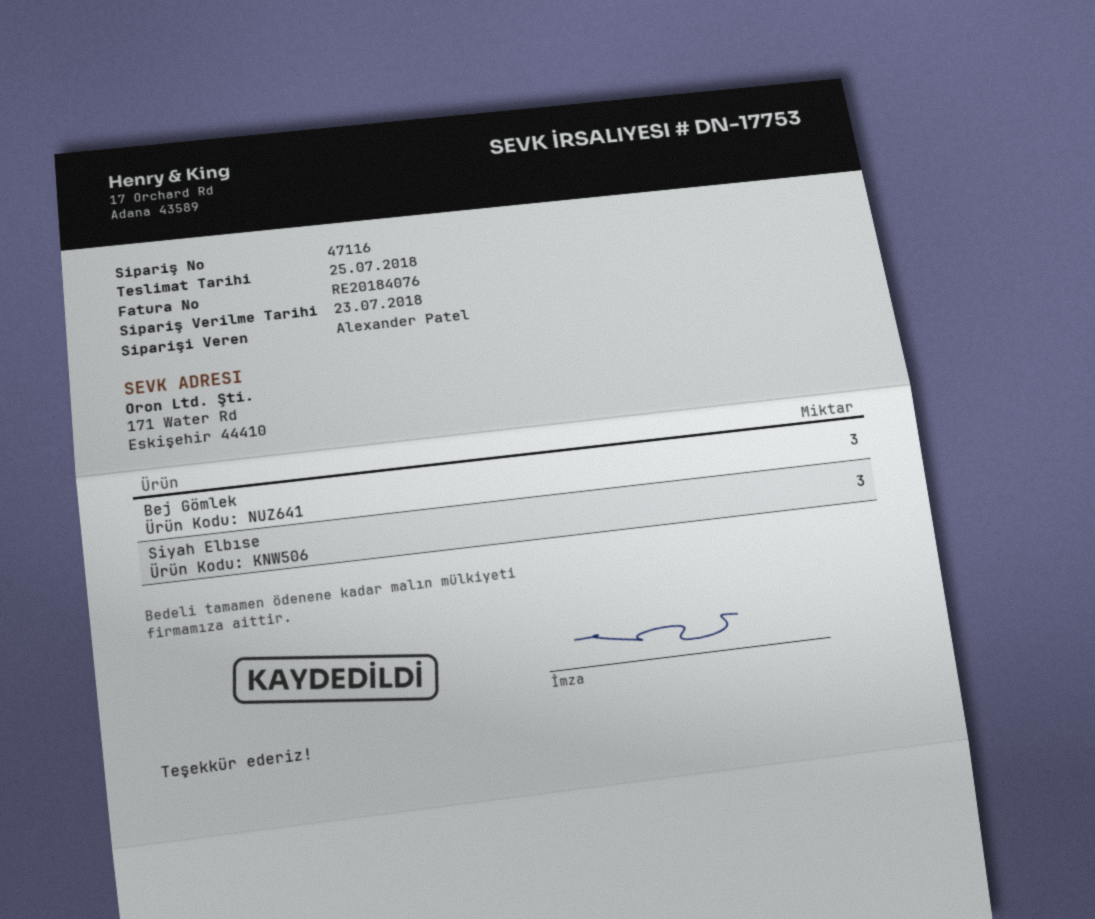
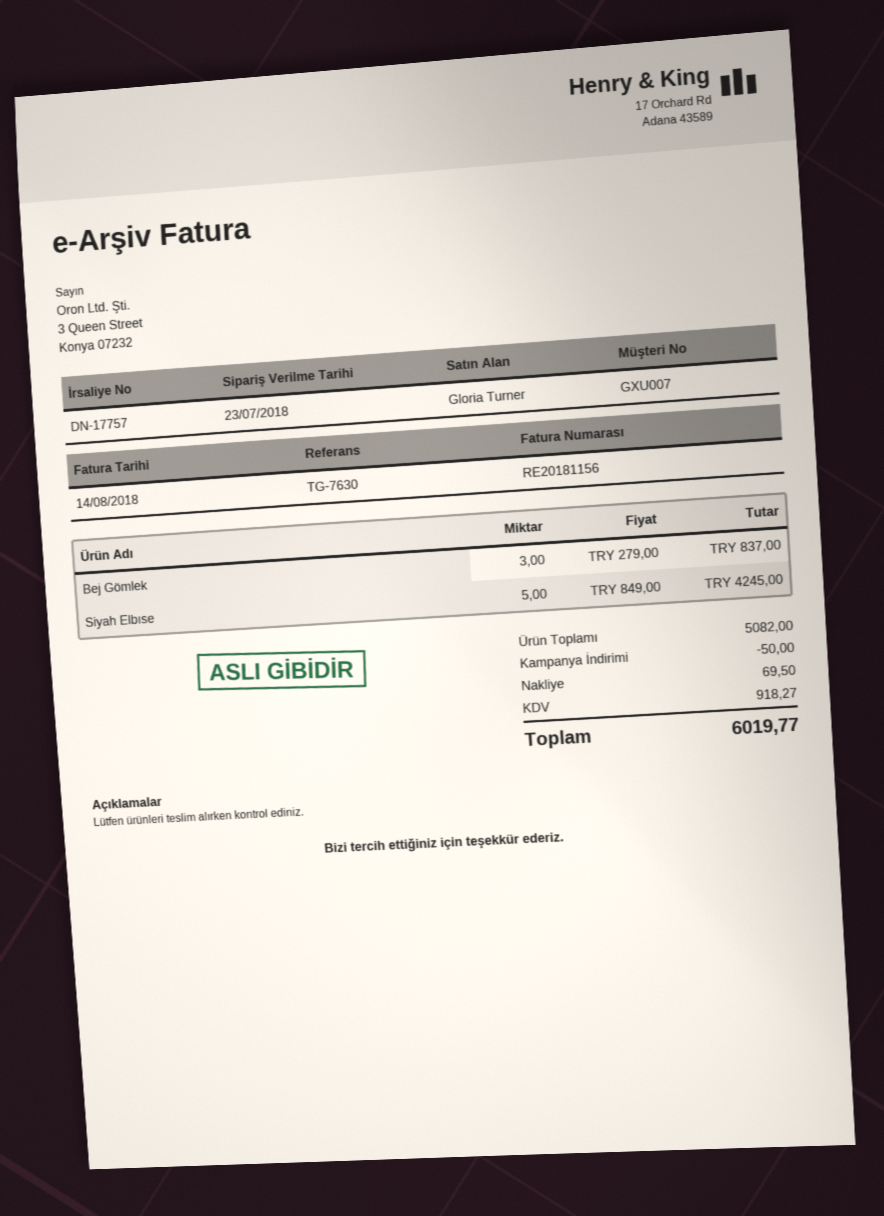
delivery note number: DN-17753 -> DN-17757
invoice number: RE20184076 -> RE20181156
ordered by: Alexander Patel -> Gloria Turner
Siyah Elbıse: 3 -> 5

